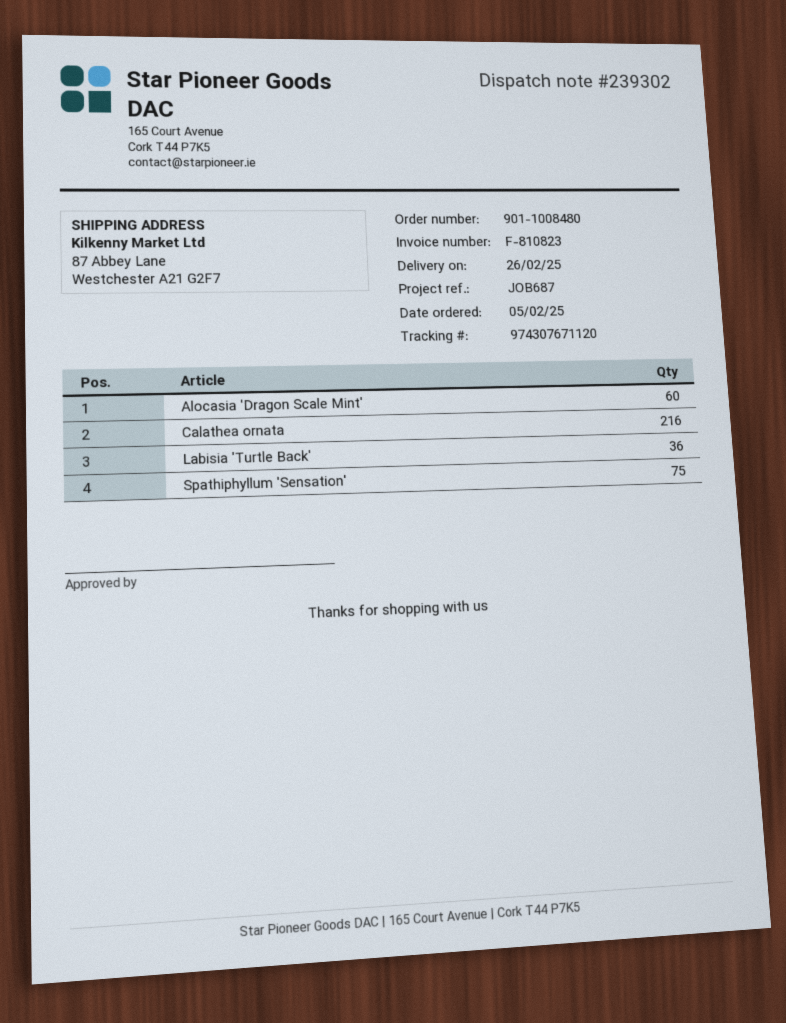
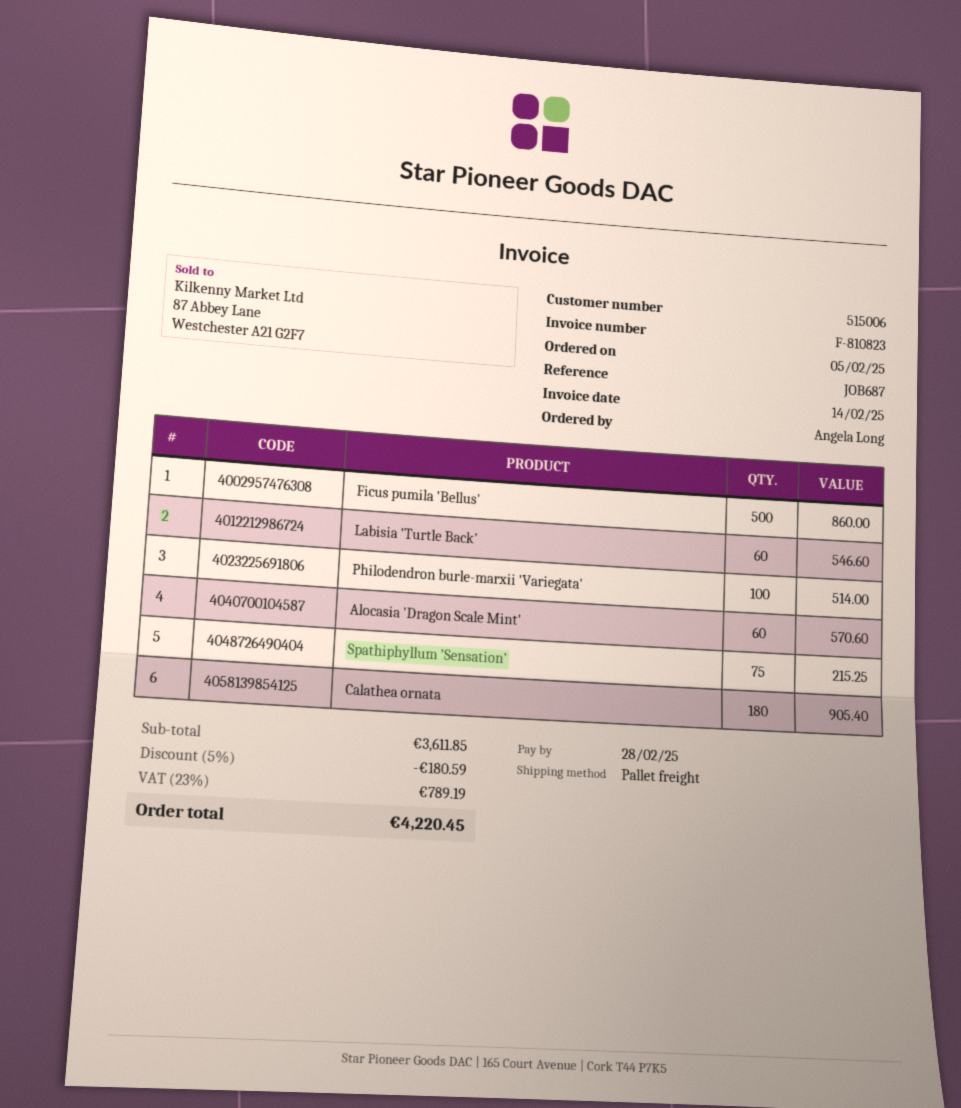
Calathea ornata: 216 -> 180
Labisia 'Turtle Back': 36 -> 60
Ficus pumila 'Bellus': none -> 500
Philodendron burle-marxii 'Variegata': none -> 100

